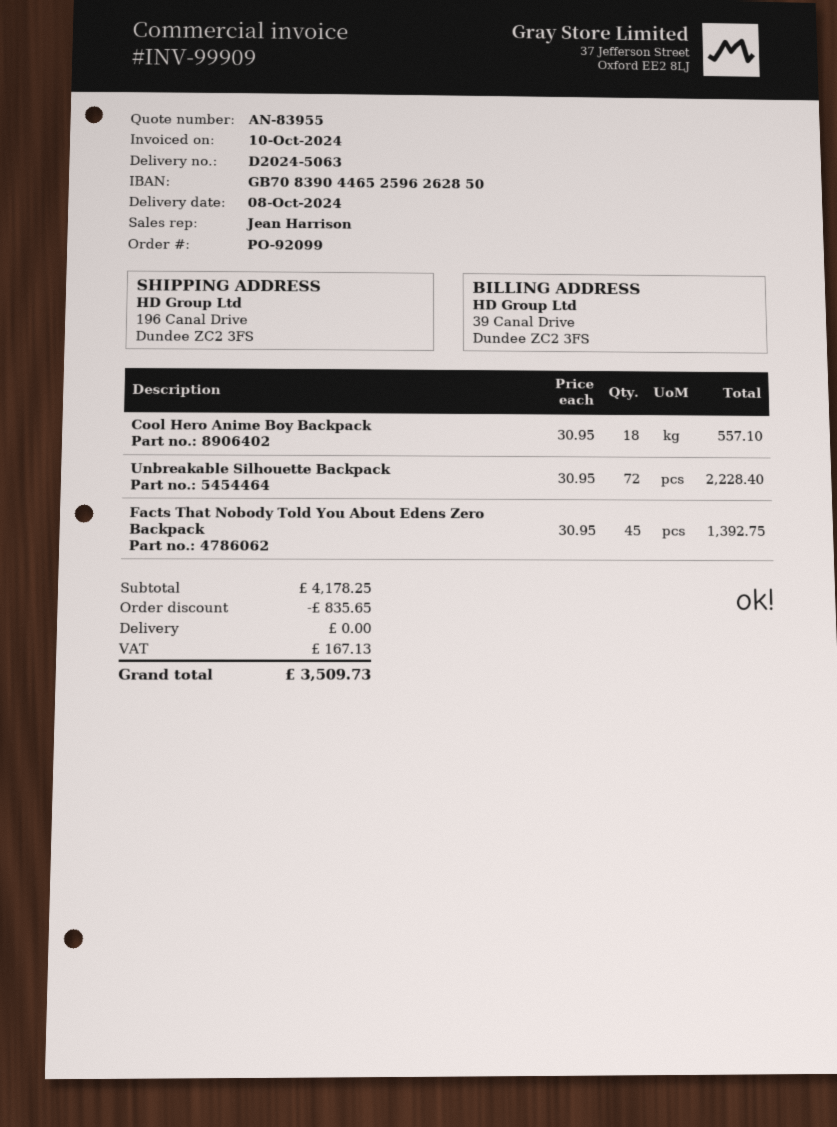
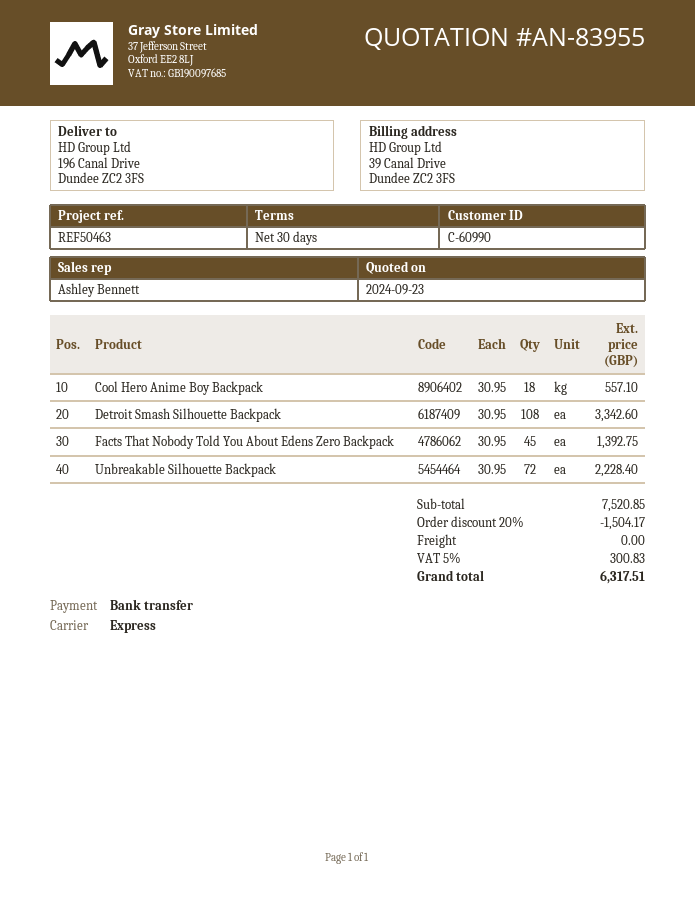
sales rep: Jean Harrison -> Ashley Bennett
Detroit Smash Silhouette Backpack: none -> 108 x 30.95 = 3342.60
subtotal: 4178.25 -> 7520.85
discount: 835.65 -> 1504.17
tax: 167.13 -> 300.83
total: 3509.73 -> 6317.51

